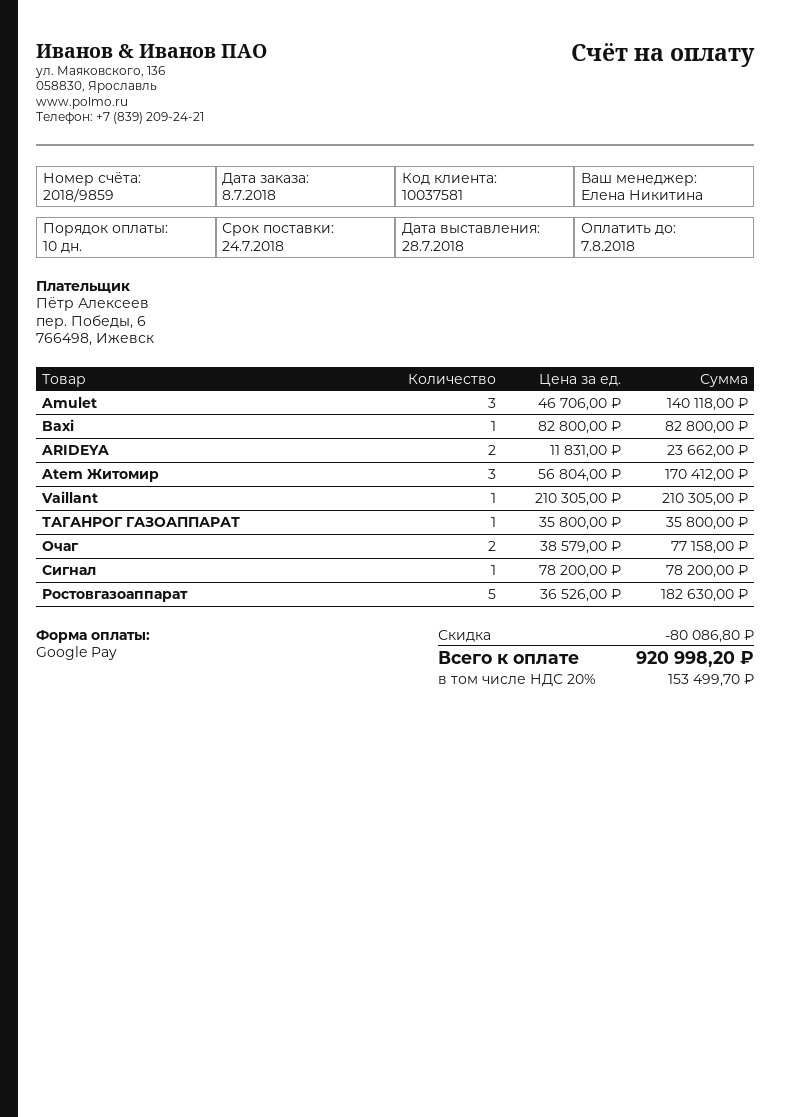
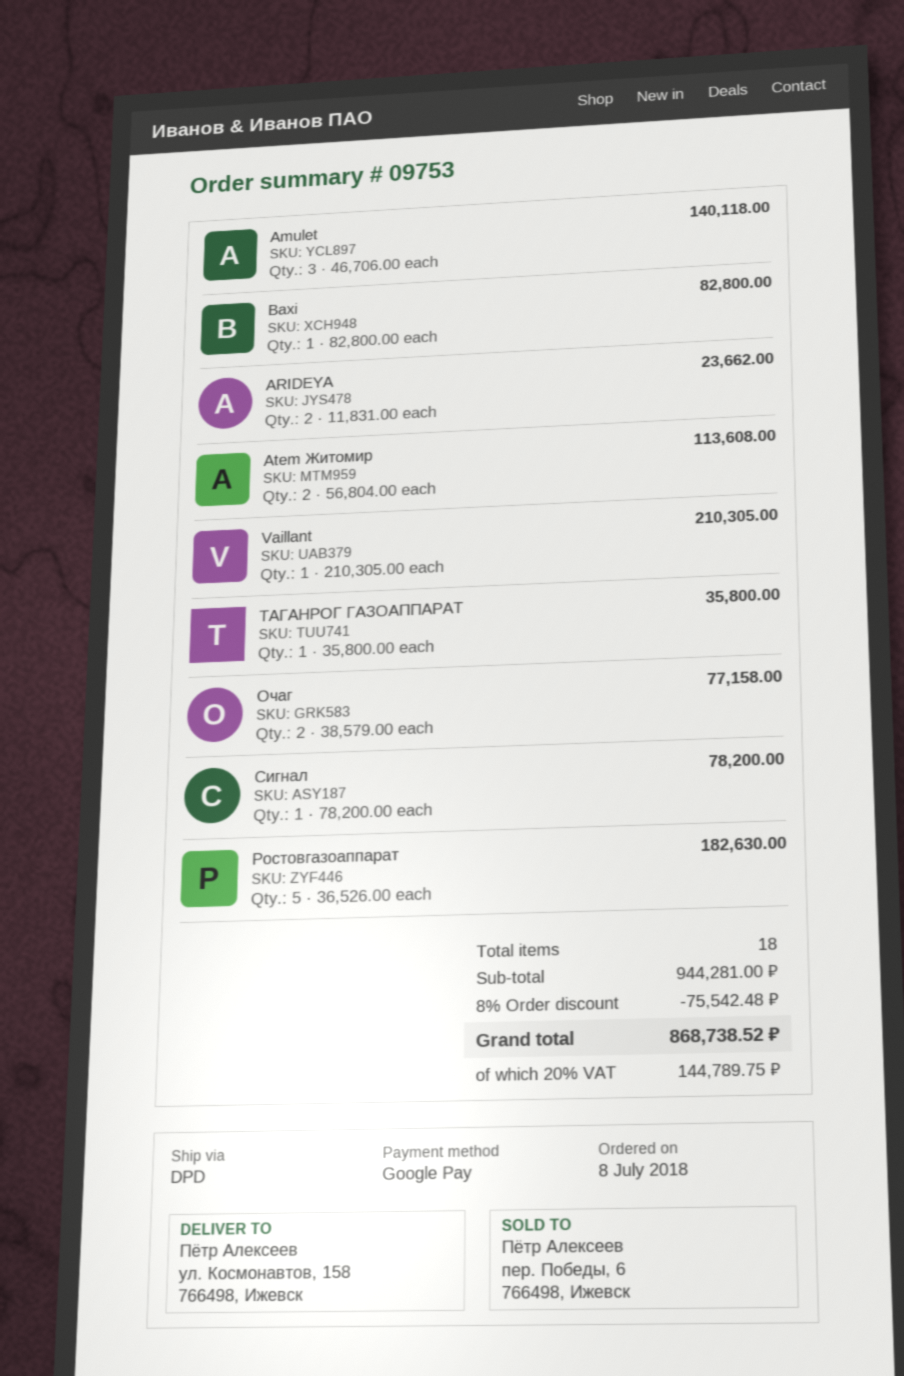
Atem Житомир: 3 x 56804.00 = 170412.00 -> 2 x 56804.00 = 113608.00
discount: 80086.80 -> 75542.48
tax: 20% = 153499.70 -> 20% = 144789.75
total: 920998.20 -> 868738.52

